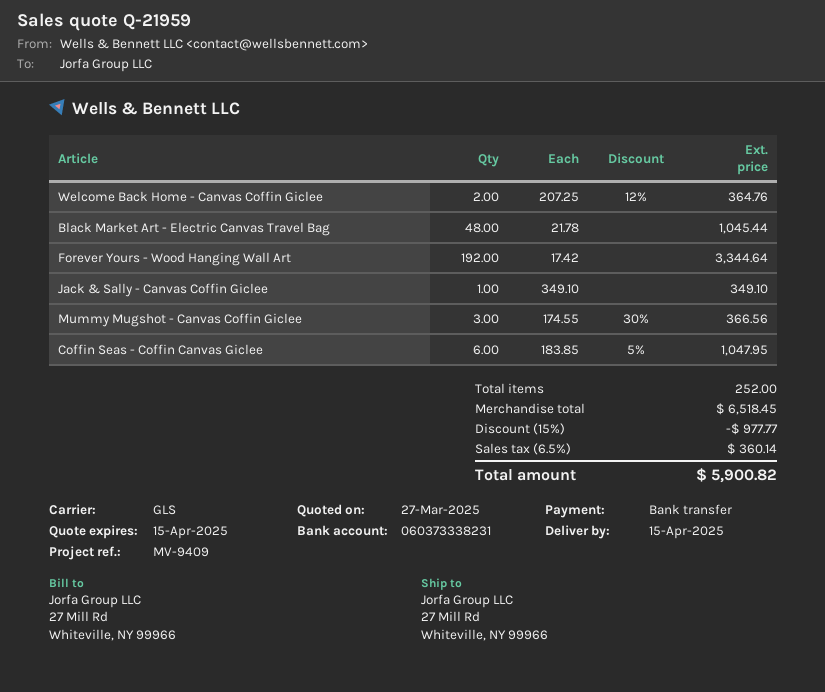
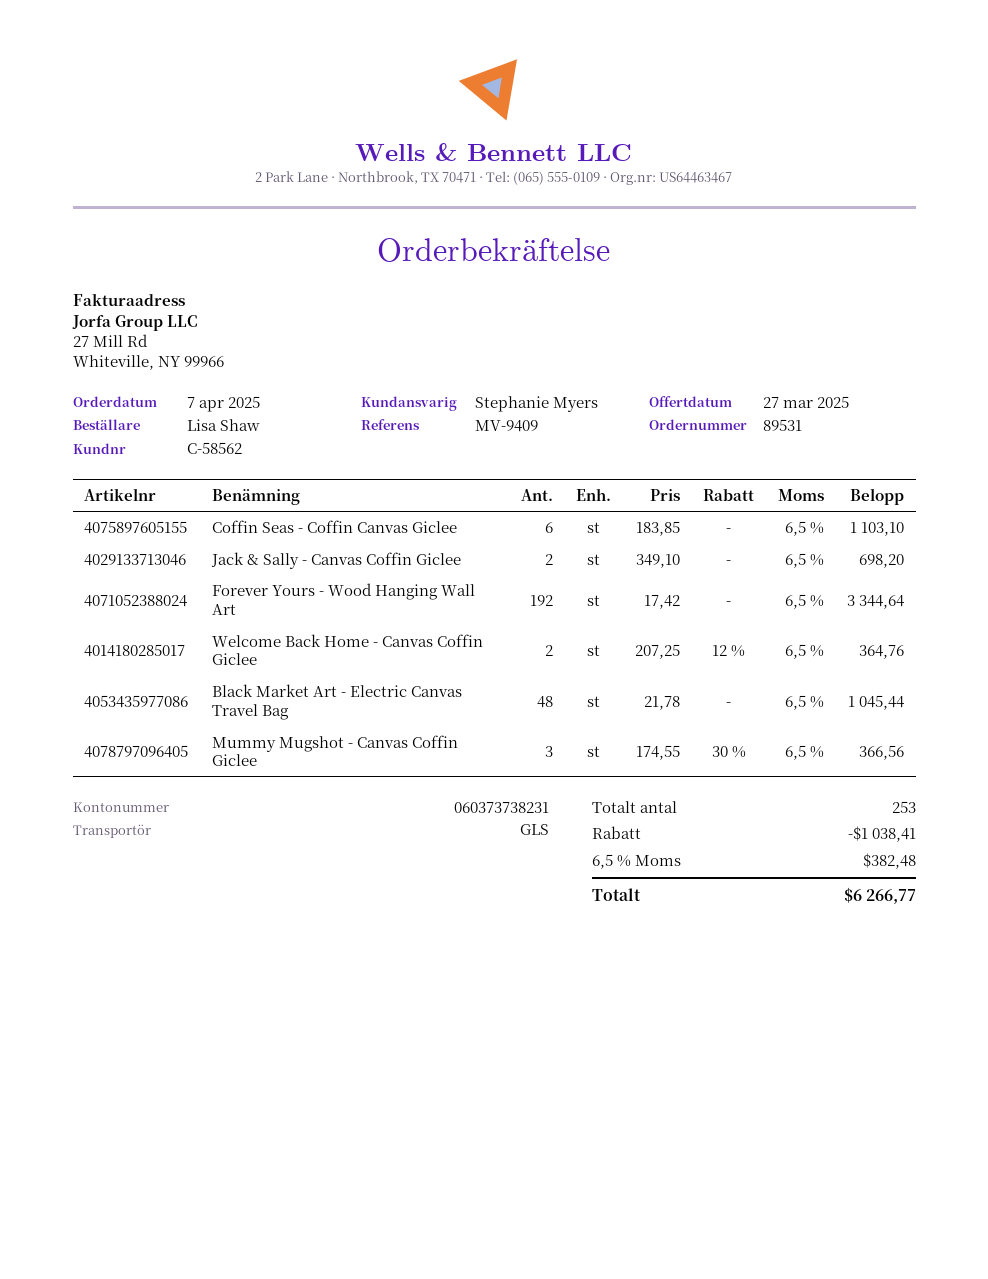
bank account: 060373338231 -> 060373738231
Jack & Sally - Canvas Coffin Giclee: 1 x 349.10 = 349.10 -> 2 x 349.10 = 698.20
Coffin Seas - Coffin Canvas Giclee: 6 x 183.85 - 5% = 1047.95 -> 6 x 183.85 = 1103.10
total quantity: 252 -> 253
discount: 977.77 -> 1038.41
tax: 6.5% = 360.14 -> 6.5% = 382.48
total: 5900.82 -> 6266.77

